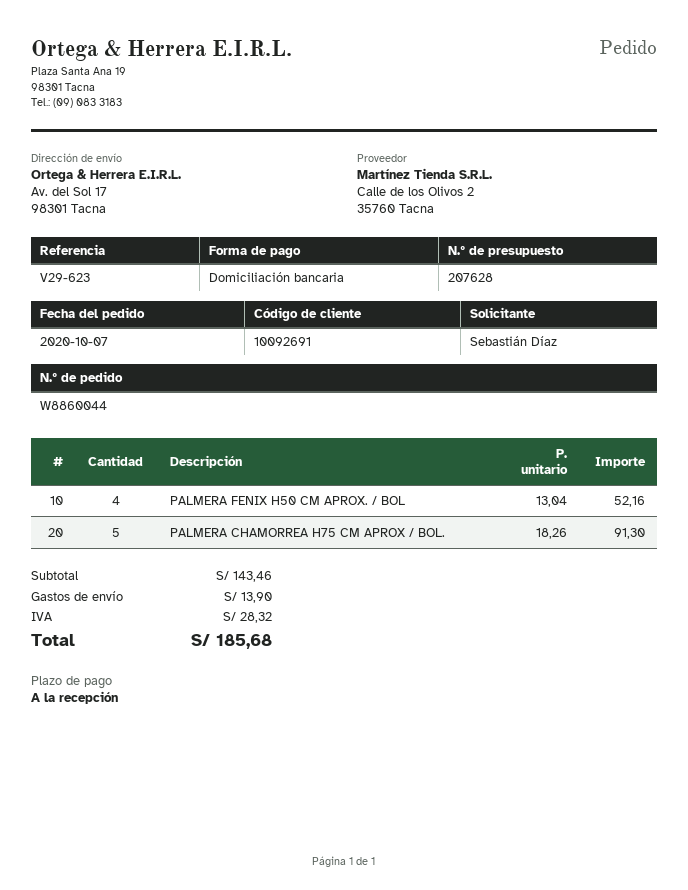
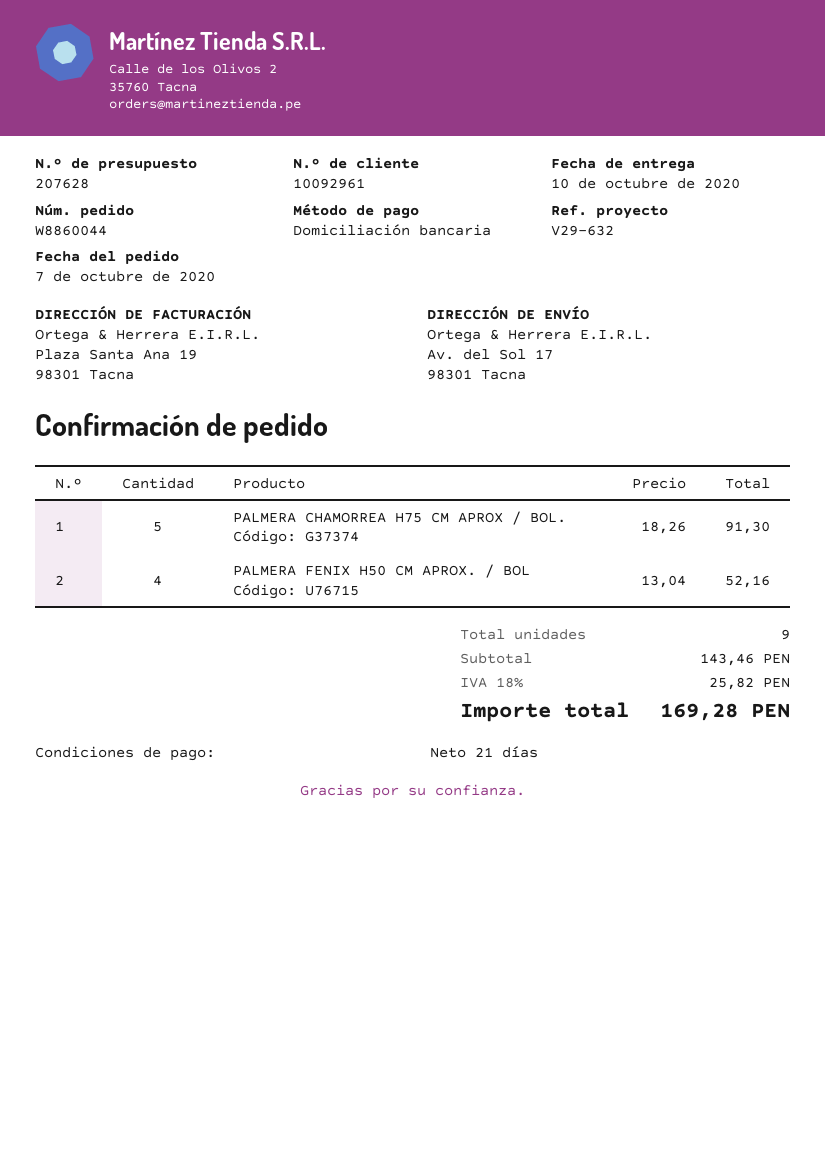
payment terms: on receipt -> 21 days
customer number: 10092691 -> 10092961
reference: V29-623 -> V29-632
shipping: 13.90 -> none
tax: 28.32 -> 25.82
total: 185.68 -> 169.28

